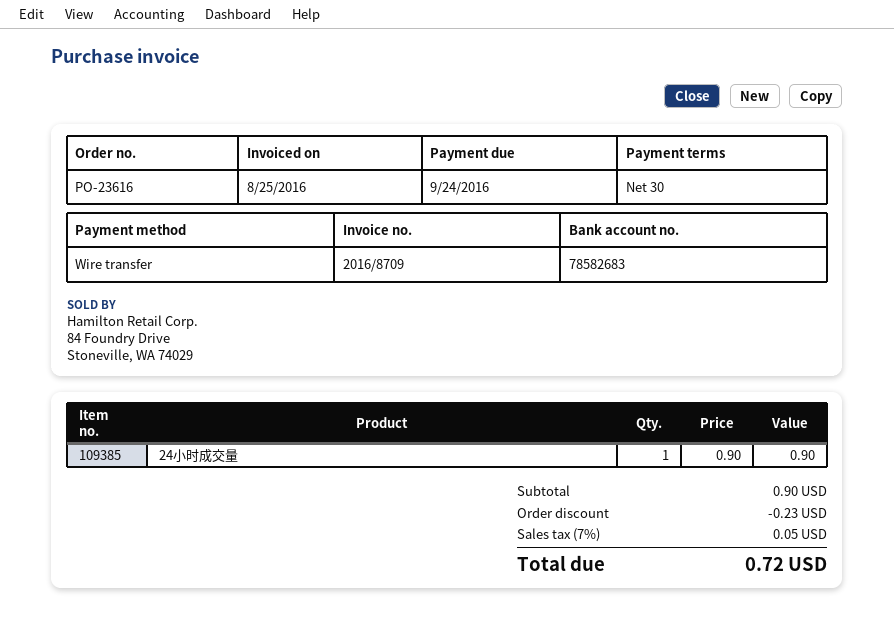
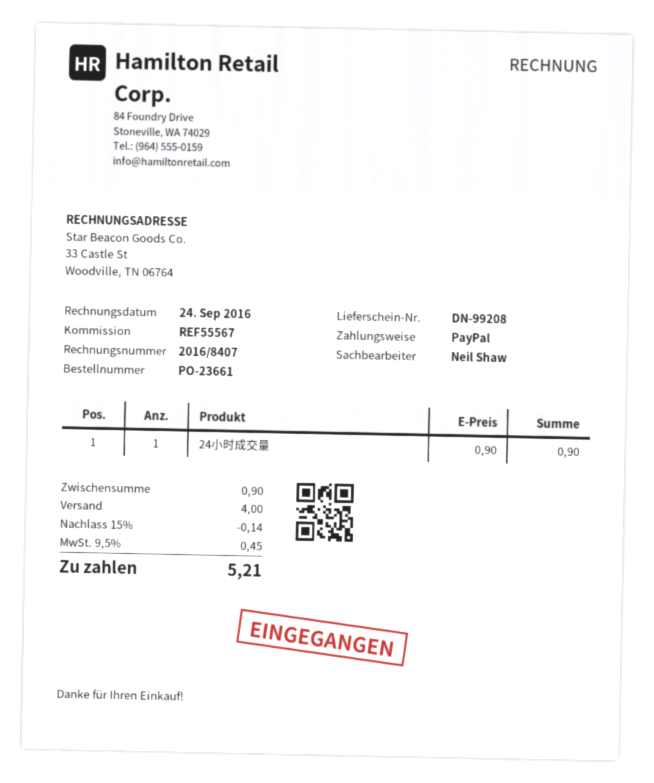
order number: PO-23616 -> PO-23661
invoice number: 2016/8709 -> 2016/8407
invoice date: 2016-08-25 -> 2016-09-24
payment method: bank transfer -> PayPal
discount: 0.23 -> 0.14
shipping: none -> 4.00
tax: 7% = 0.05 -> 9.5% = 0.45
total: 0.72 -> 5.21

